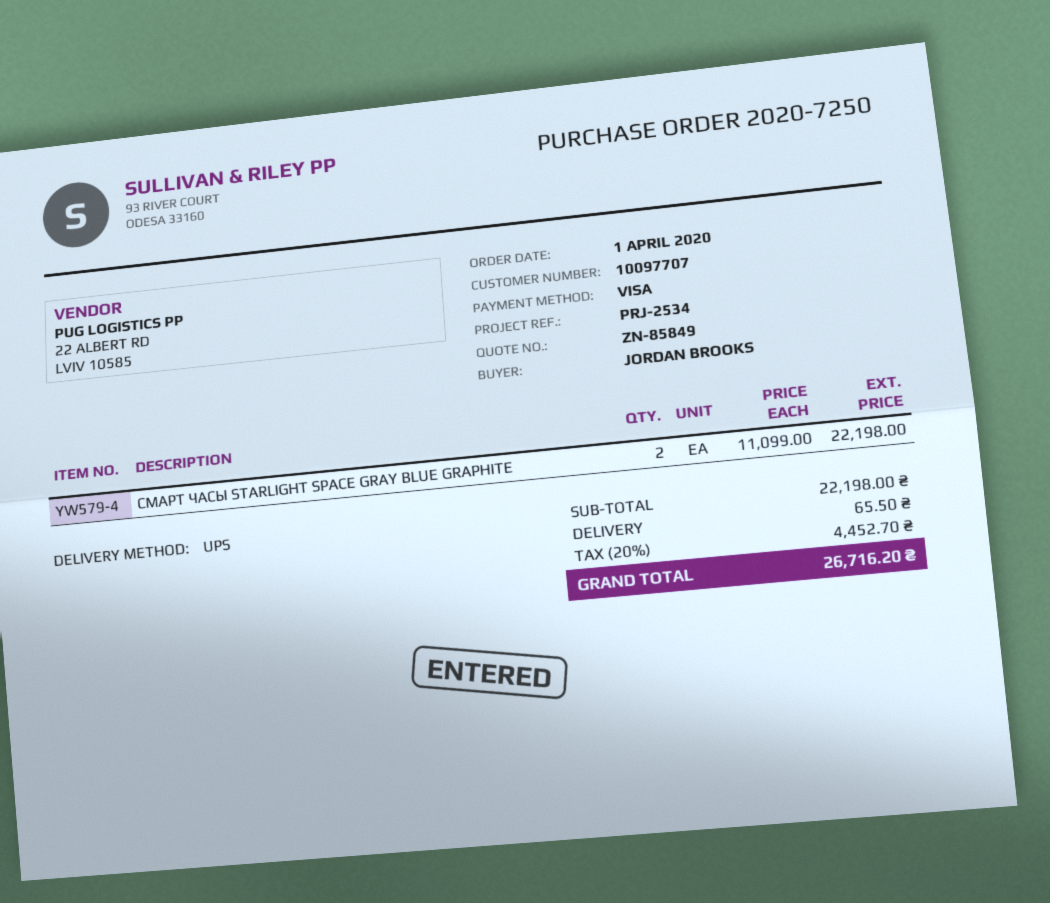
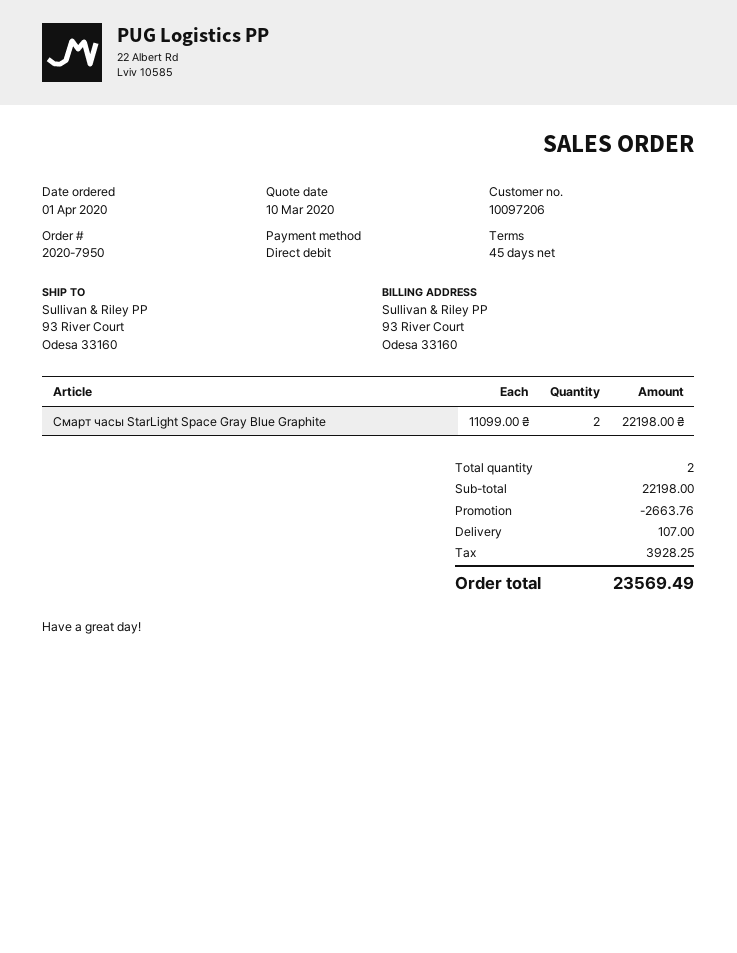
order number: 2020-7250 -> 2020-7950
customer number: 10097707 -> 10097206
payment method: Visa -> direct debit
discount: none -> 2663.76
shipping: 65.50 -> 107.00
tax: 4452.70 -> 3928.25
total: 26716.20 -> 23569.49

